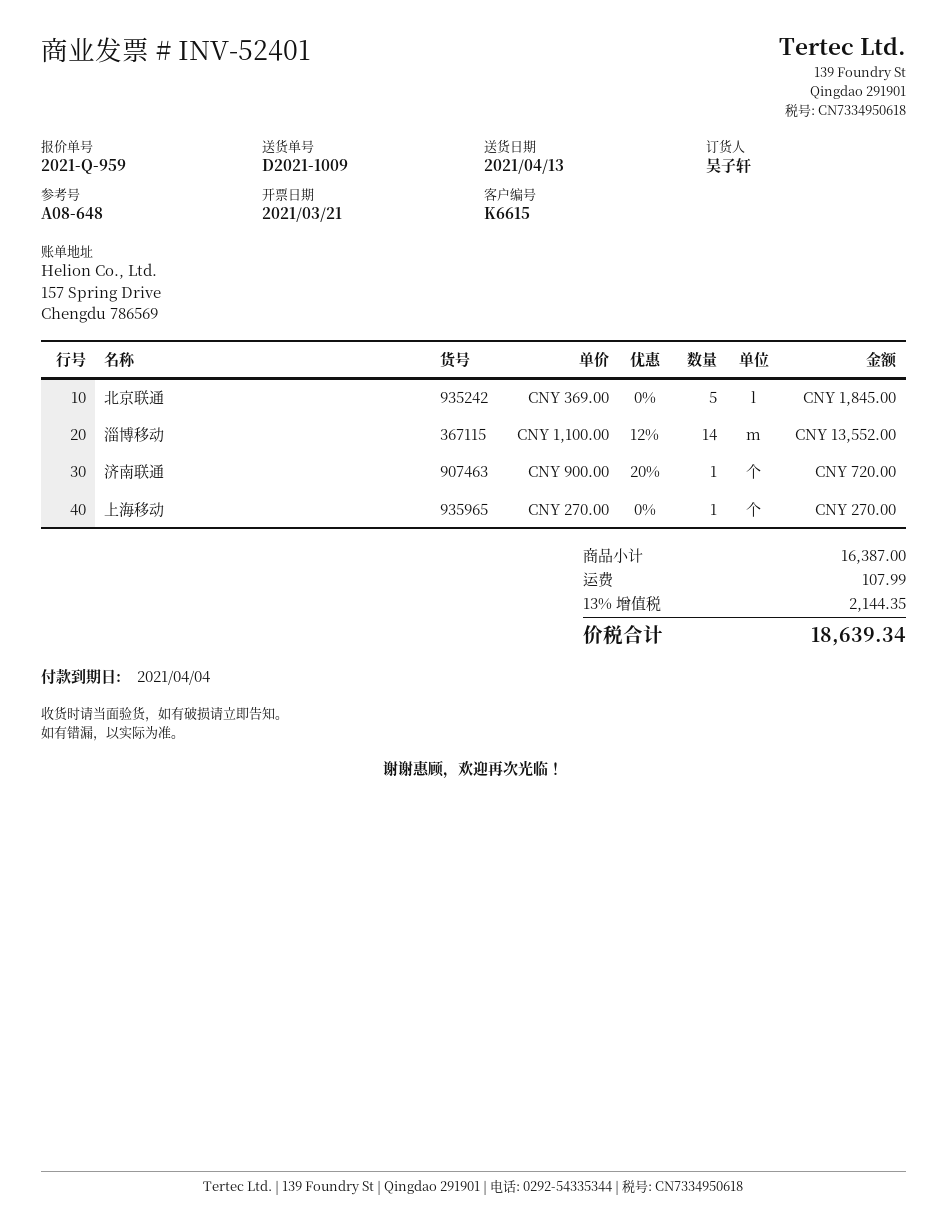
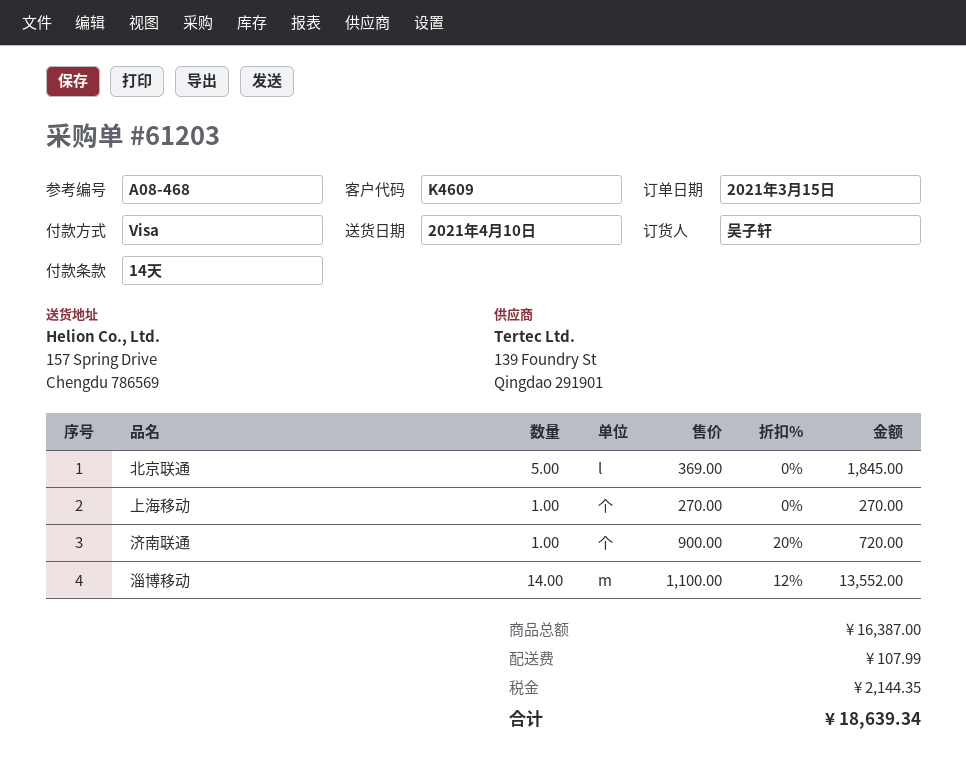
delivery date: 2021-04-13 -> 2021-04-10
customer number: K6615 -> K4609
reference: A08-648 -> A08-468

